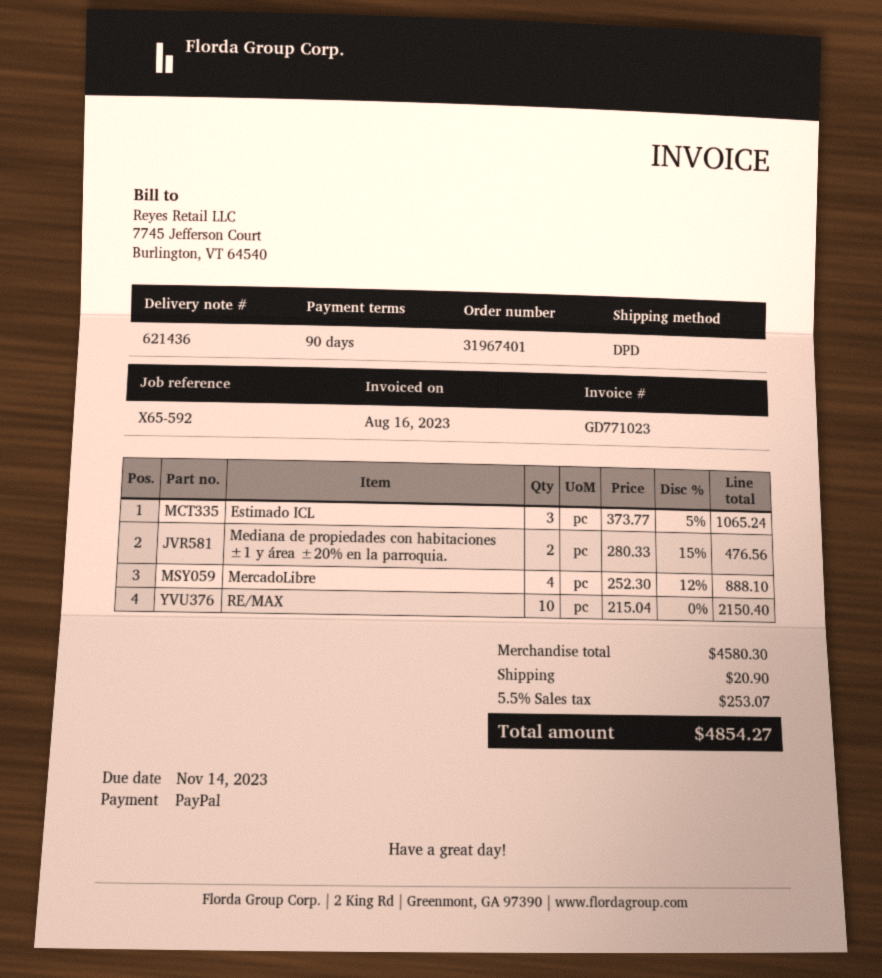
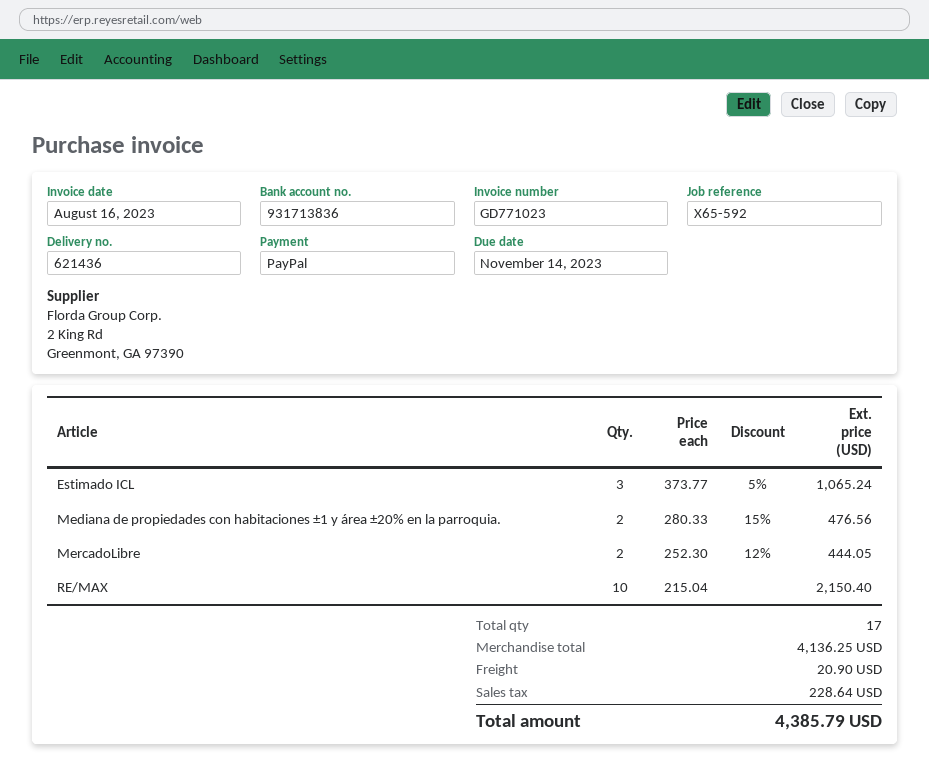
MercadoLibre: 4 x 252.30 - 12% = 888.10 -> 2 x 252.30 - 12% = 444.05
subtotal: 4580.30 -> 4136.25
tax: 253.07 -> 228.64
total: 4854.27 -> 4385.79

